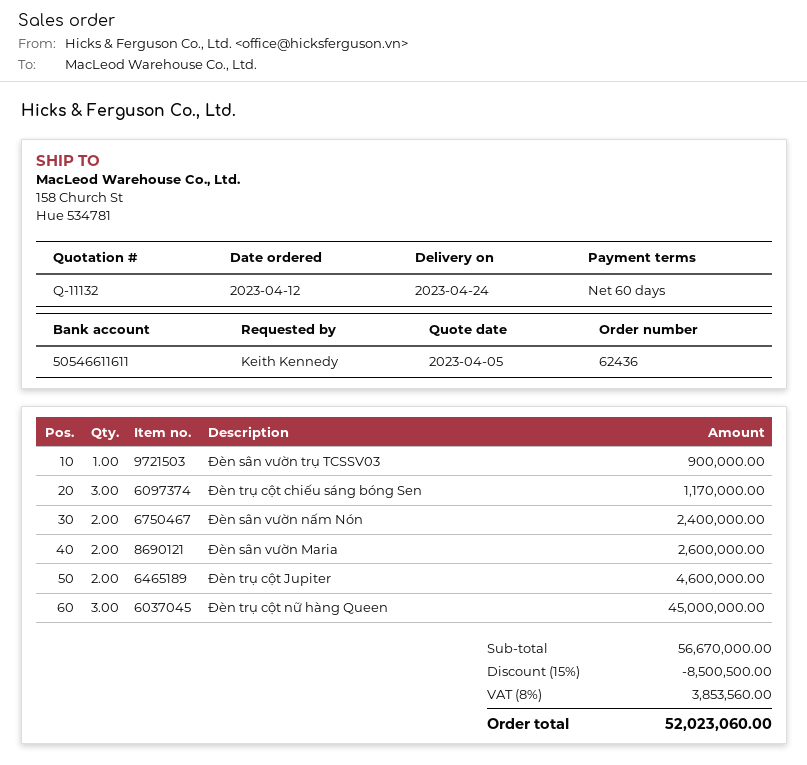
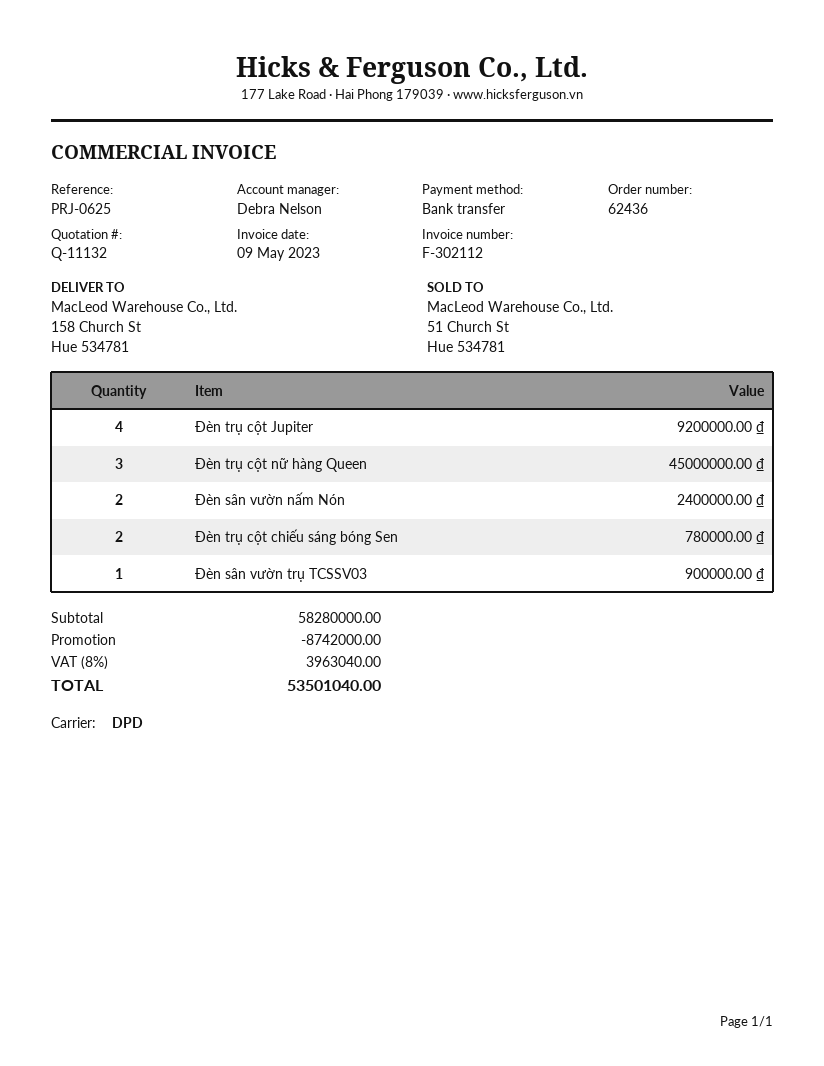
Đèn trụ cột chiếu sáng bóng Sen: 3 for 1170000.00 -> 2 for 780000.00
Đèn sân vườn Maria: 2 for 2600000.00 -> none
Đèn trụ cột Jupiter: 2 for 4600000.00 -> 4 for 9200000.00
subtotal: 56670000.00 -> 58280000.00
discount: 8500500.00 -> 8742000.00
tax: 8% = 3853560.00 -> 8% = 3963040.00
total: 52023060.00 -> 53501040.00

